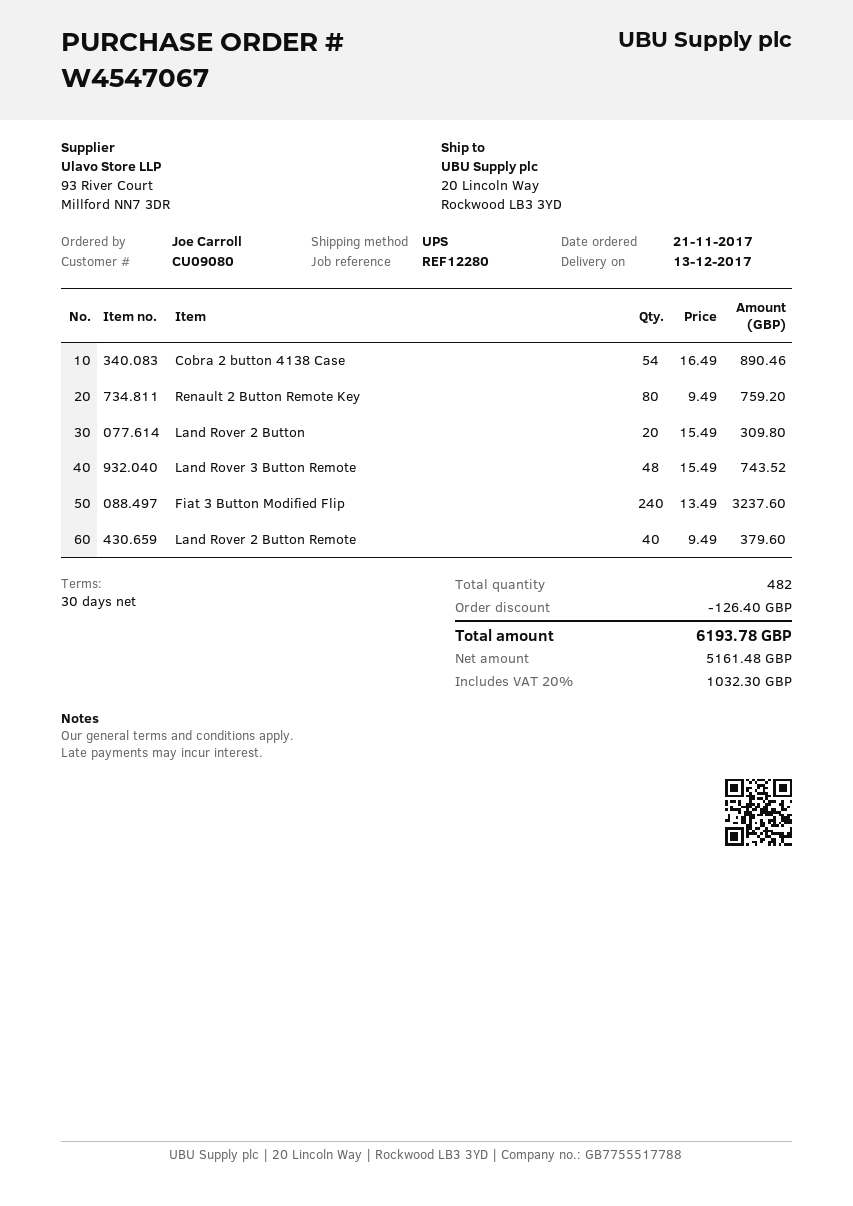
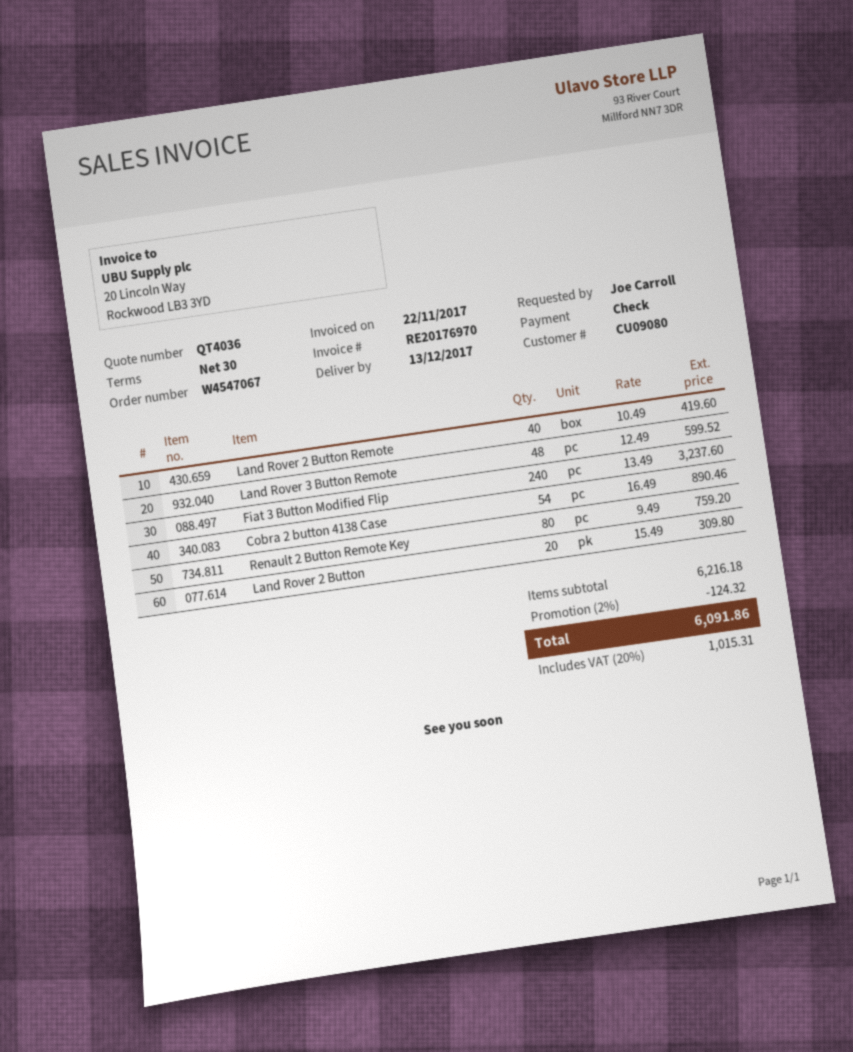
Land Rover 3 Button Remote: 48 x 15.49 = 743.52 -> 48 x 12.49 = 599.52
Land Rover 2 Button Remote: 40 x 9.49 = 379.60 -> 40 x 10.49 = 419.60
discount: 126.40 -> 124.32
tax: 20% = 1032.30 -> 20% = 1015.31
total: 6193.78 -> 6091.86

